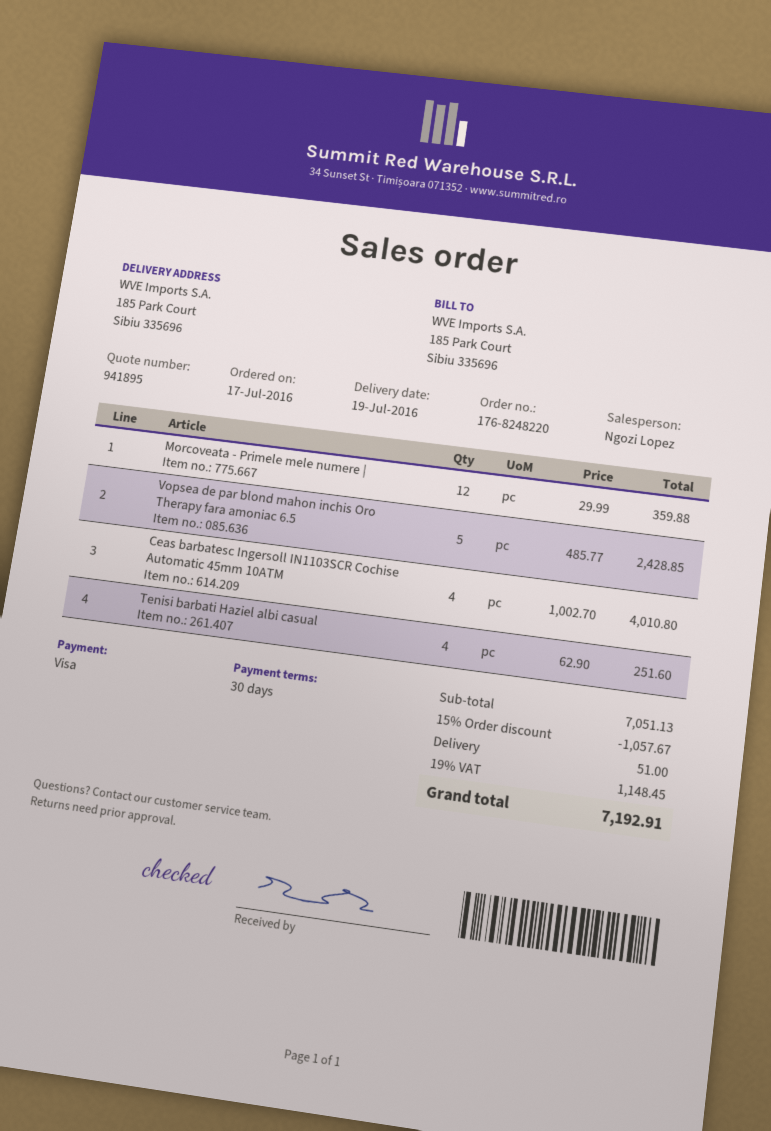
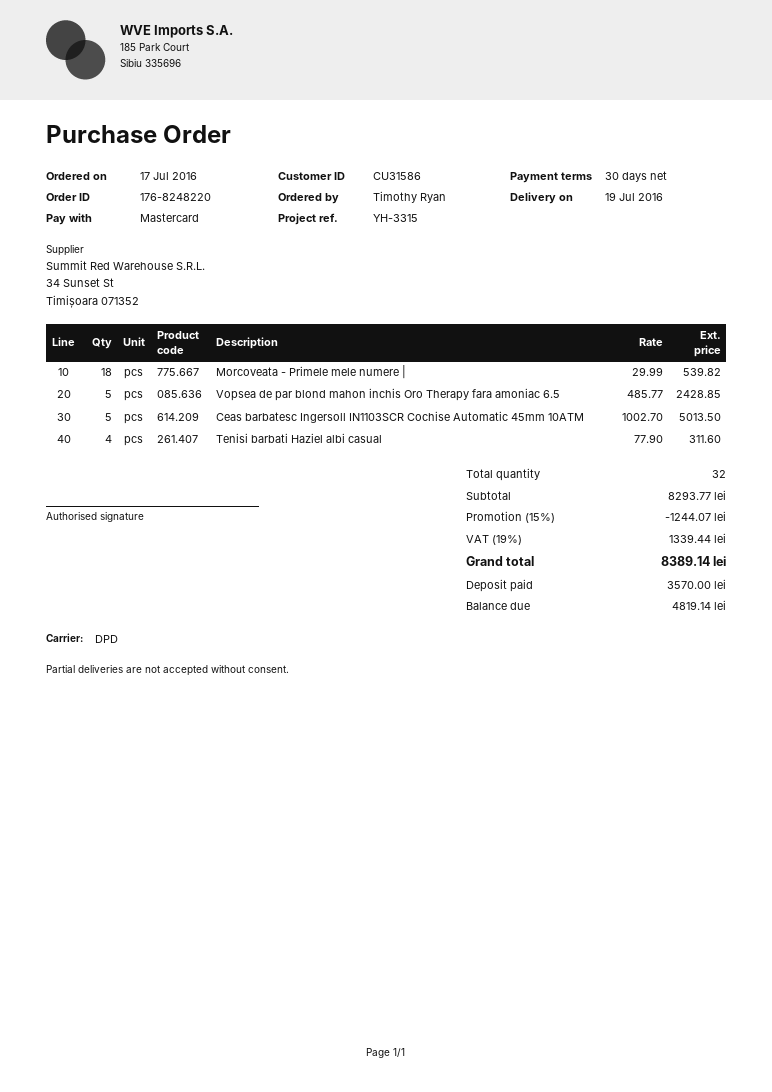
payment method: Visa -> Mastercard
Morcoveata - Primele mele numere |: 12 x 29.99 = 359.88 -> 18 x 29.99 = 539.82
Ceas barbatesc Ingersoll IN1103SCR Cochise Automatic 45mm 10ATM: 4 x 1002.70 = 4010.80 -> 5 x 1002.70 = 5013.50
Tenisi barbati Haziel albi casual: 4 x 62.90 = 251.60 -> 4 x 77.90 = 311.60
subtotal: 7051.13 -> 8293.77
discount: 15% = 1057.67 -> 15% = 1244.07
shipping: 51.00 -> none
tax: 19% = 1148.45 -> 19% = 1339.44
total: 7192.91 -> 8389.14

